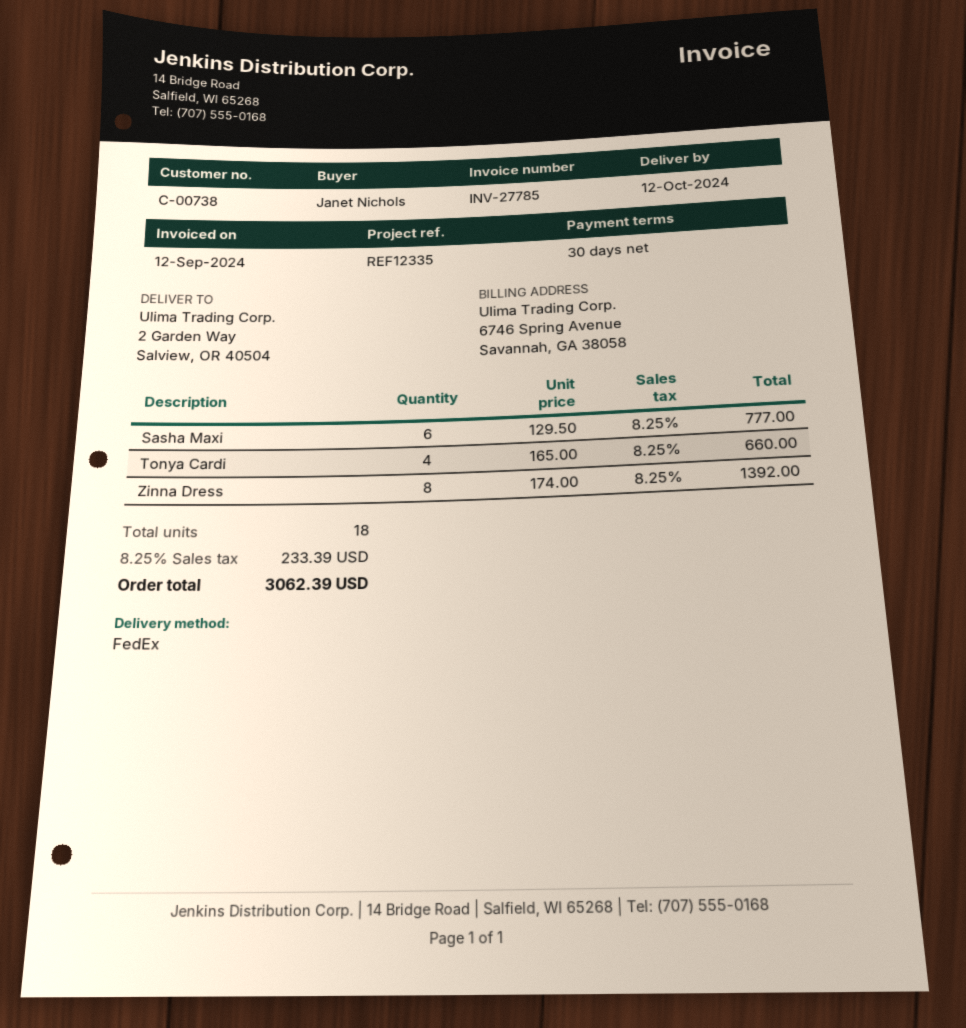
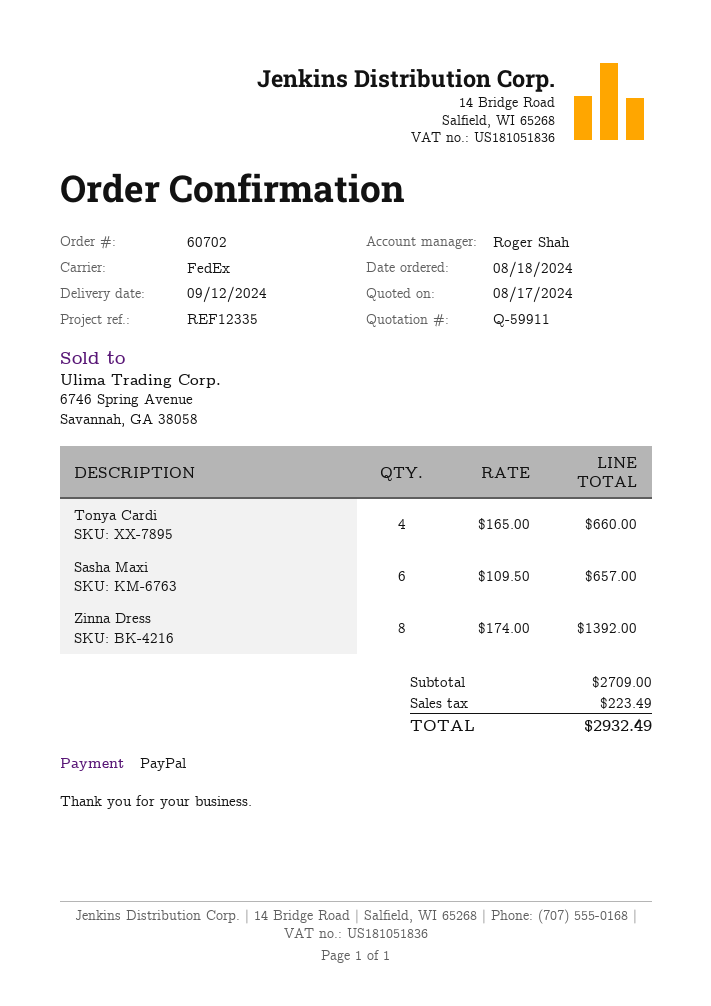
delivery date: 2024-10-12 -> 2024-09-12
Sasha Maxi: 6 x 129.50 = 777.00 -> 6 x 109.50 = 657.00
tax: 233.39 -> 223.49
total: 3062.39 -> 2932.49

